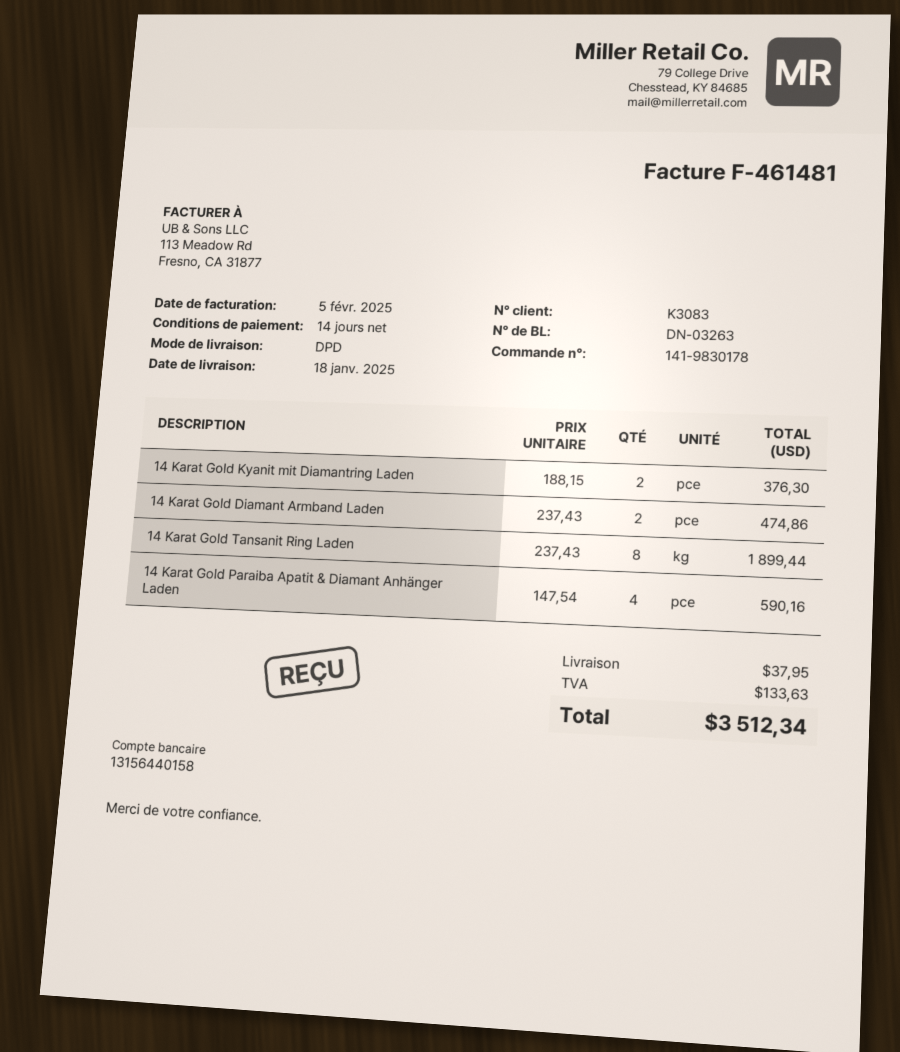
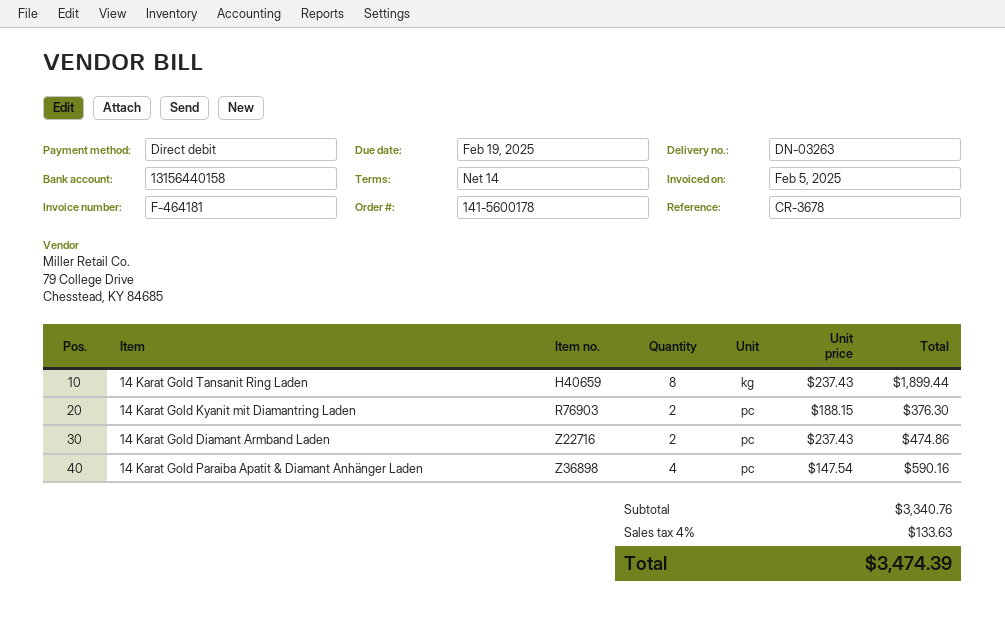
order number: 141-9830178 -> 141-5600178
invoice number: F-461481 -> F-464181
shipping: 37.95 -> none
total: 3512.34 -> 3474.39

